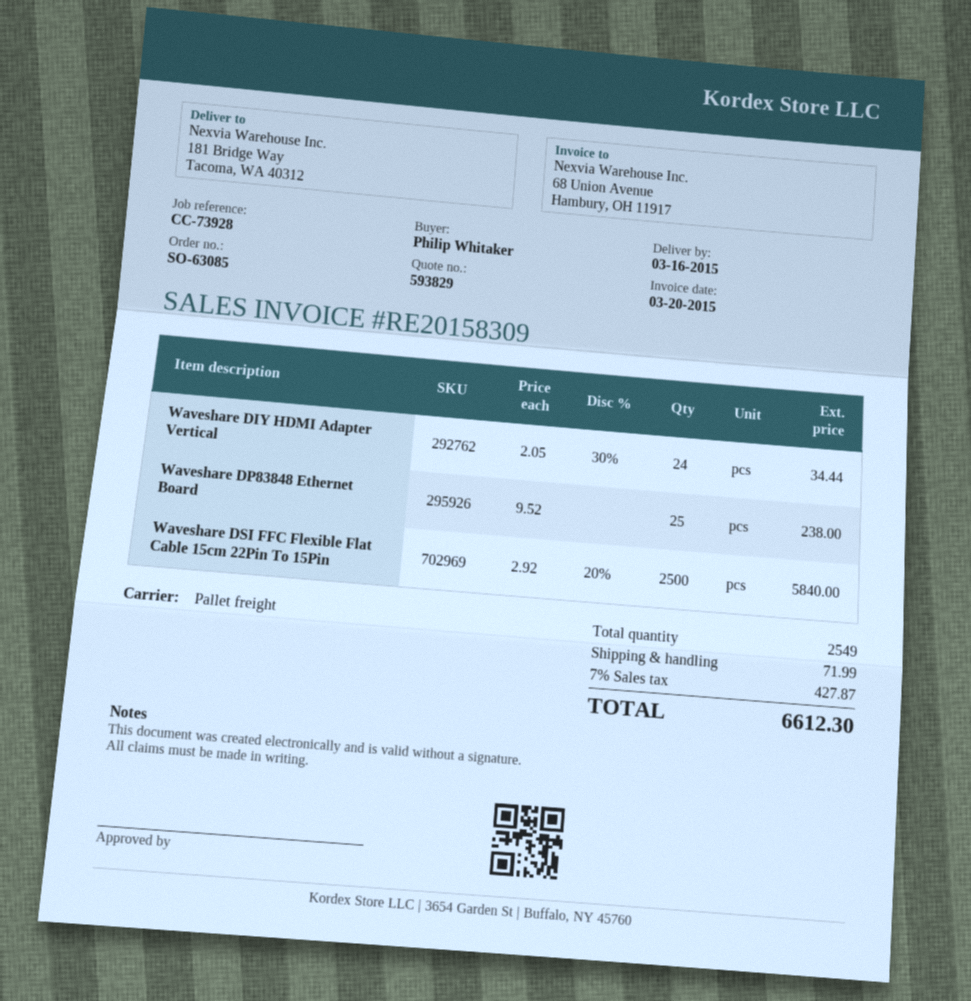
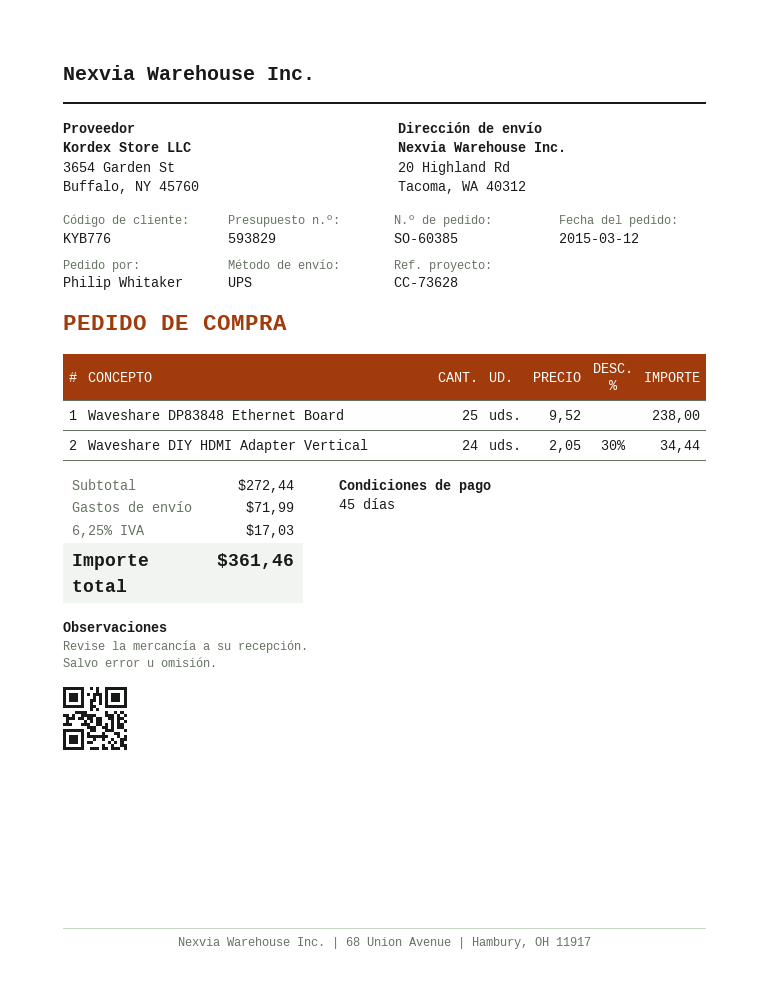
order number: SO-63085 -> SO-60385
reference: CC-73928 -> CC-73628
shipping method: pallet freight -> UPS
ship to: 181 Bridge Way, Tacoma, WA 40312 -> 20 Highland Rd, Tacoma, WA 40312
Waveshare DSI FFC Flexible Flat Cable 15cm 22Pin To 15Pin: 2500 x 2.92 - 20% = 5840.00 -> none
tax: 7% = 427.87 -> 6.25% = 17.03
total: 6612.30 -> 361.46

